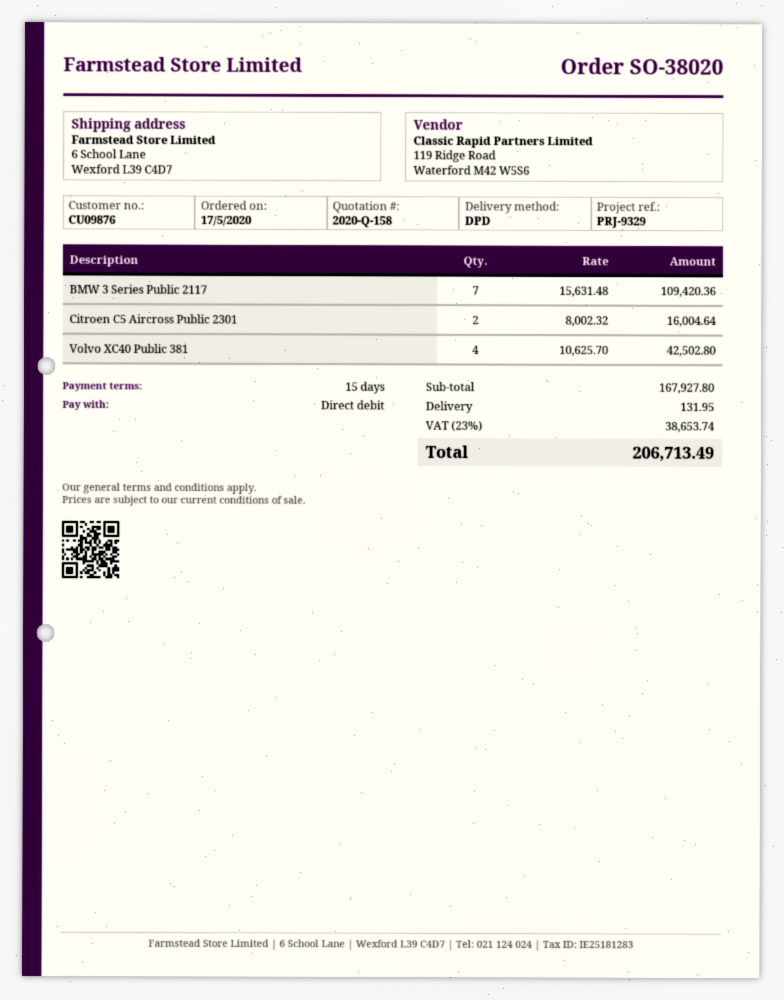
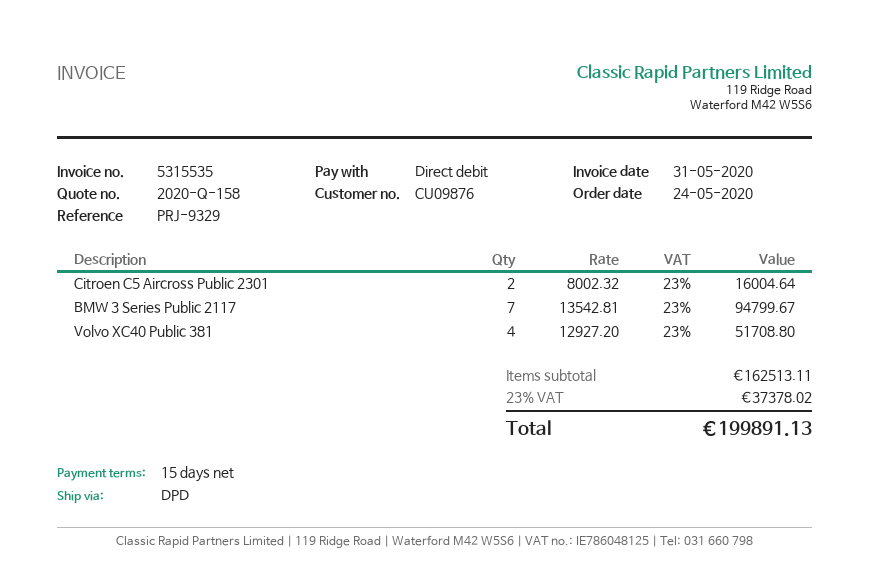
order date: 2020-05-17 -> 2020-05-24
BMW 3 Series Public 2117: 7 x 15631.48 = 109420.36 -> 7 x 13542.81 = 94799.67
Volvo XC40 Public 381: 4 x 10625.70 = 42502.80 -> 4 x 12927.20 = 51708.80
subtotal: 167927.80 -> 162513.11
shipping: 131.95 -> none
tax: 23% = 38653.74 -> 23% = 37378.02
total: 206713.49 -> 199891.13

